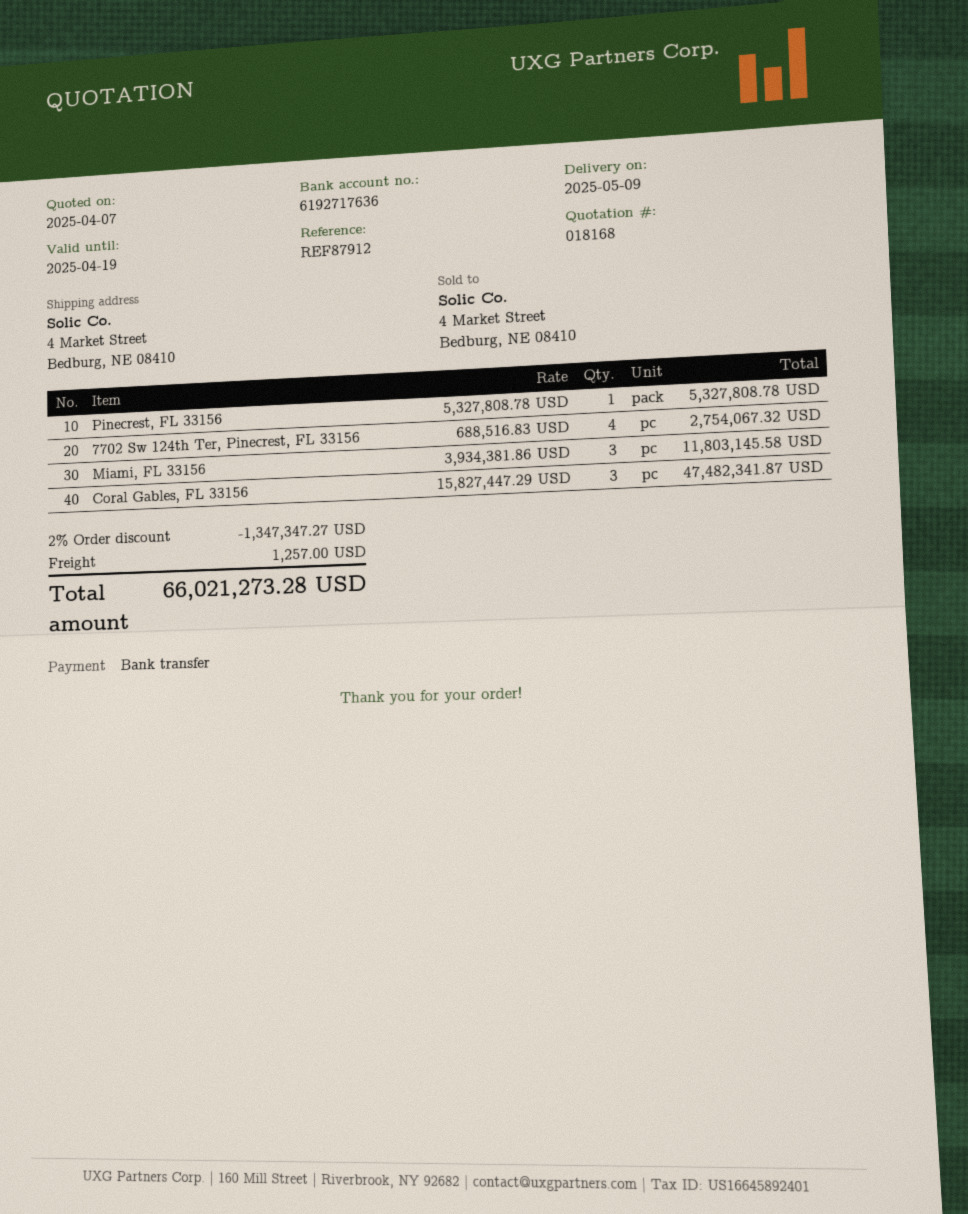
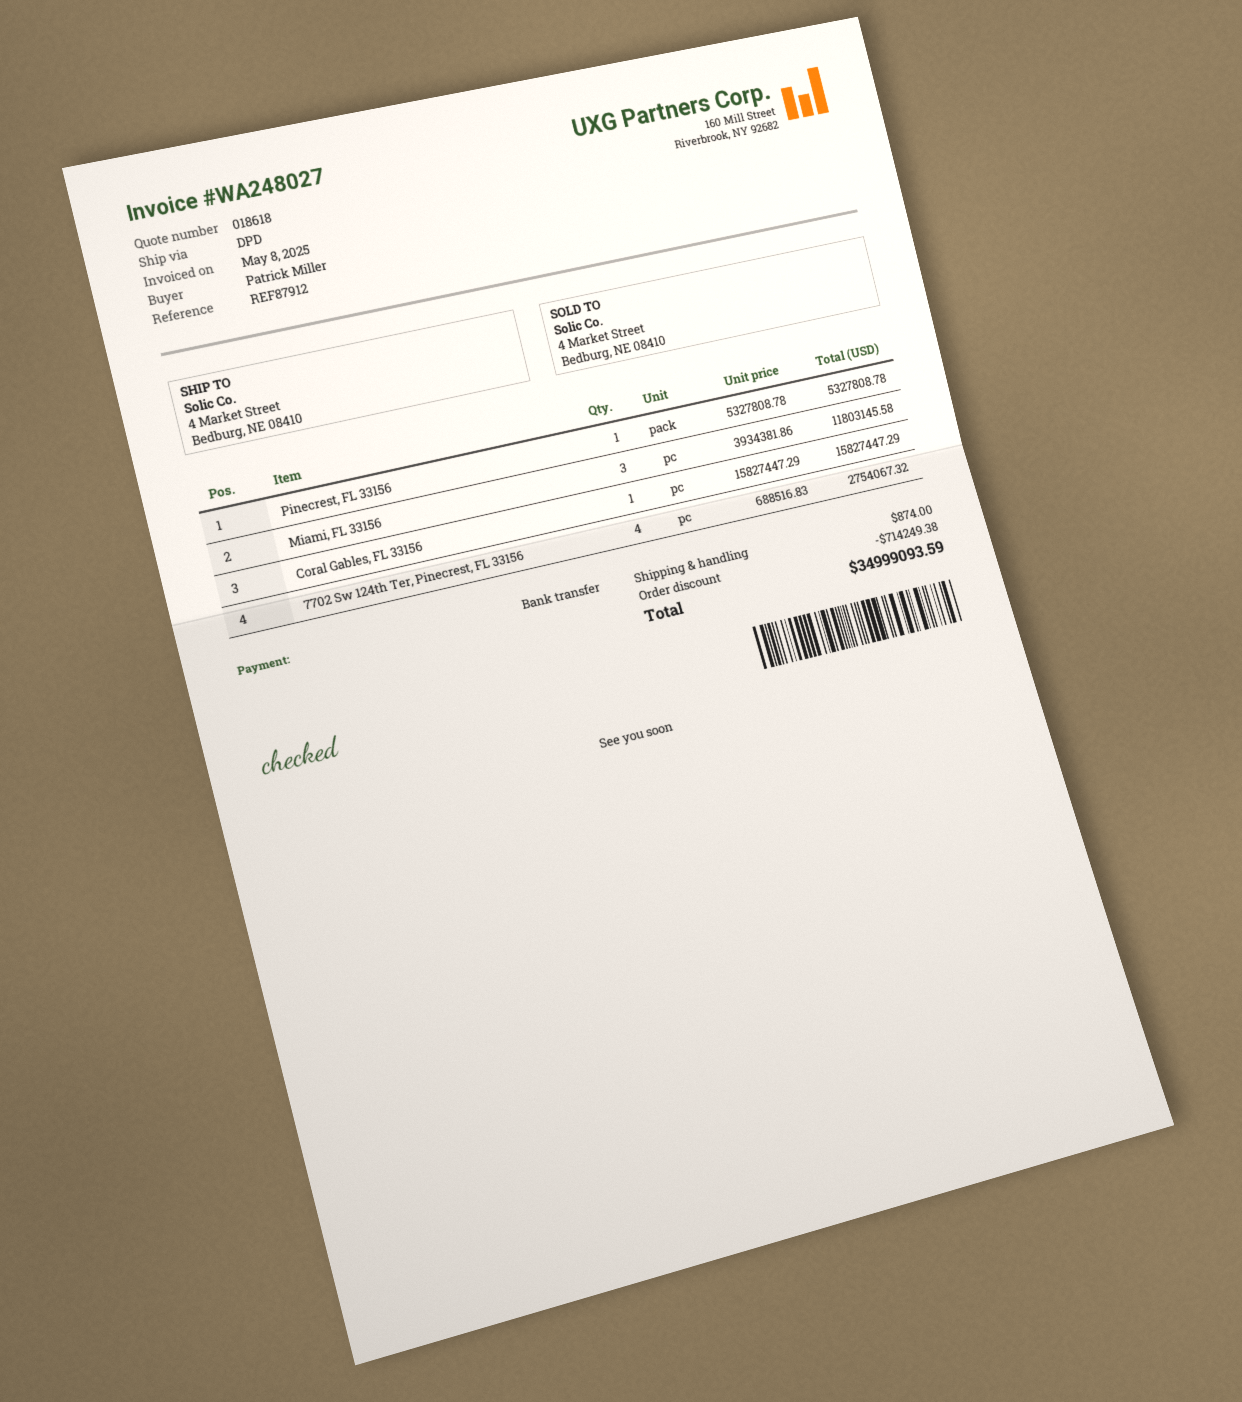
quote number: 018168 -> 018618
Coral Gables, FL 33156: 3 x 15827447.29 = 47482341.87 -> 1 x 15827447.29 = 15827447.29
discount: 1347347.27 -> 714249.38
shipping: 1257.00 -> 874.00
total: 66021273.28 -> 34999093.59

